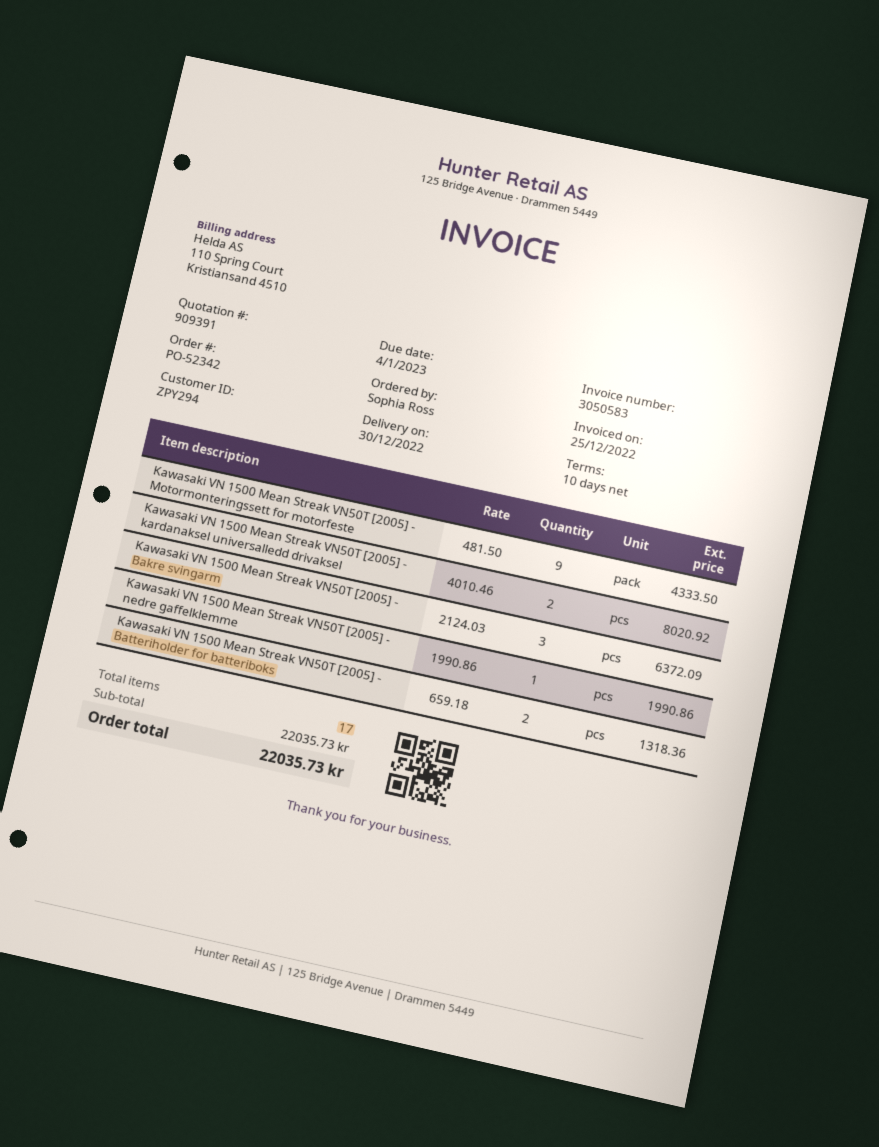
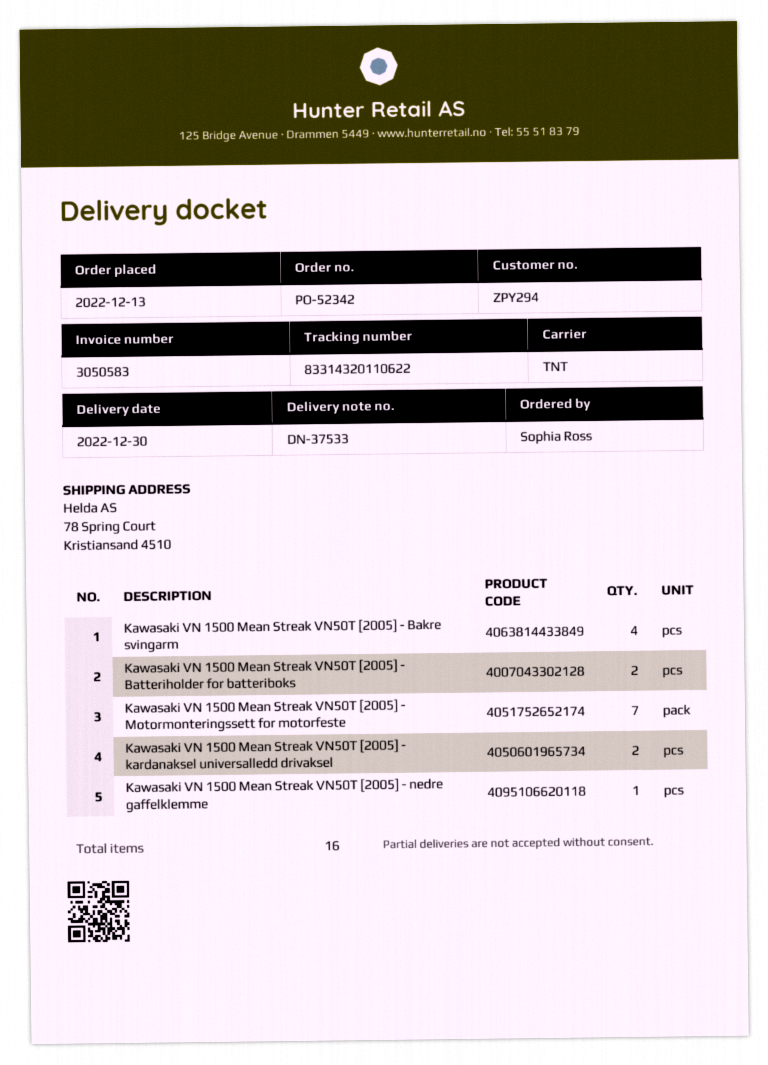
Kawasaki VN 1500 Mean Streak VN50T [2005] - Motormonteringssett for motorfeste: 9 -> 7
Kawasaki VN 1500 Mean Streak VN50T [2005] - Bakre svingarm: 3 -> 4
total quantity: 17 -> 16

